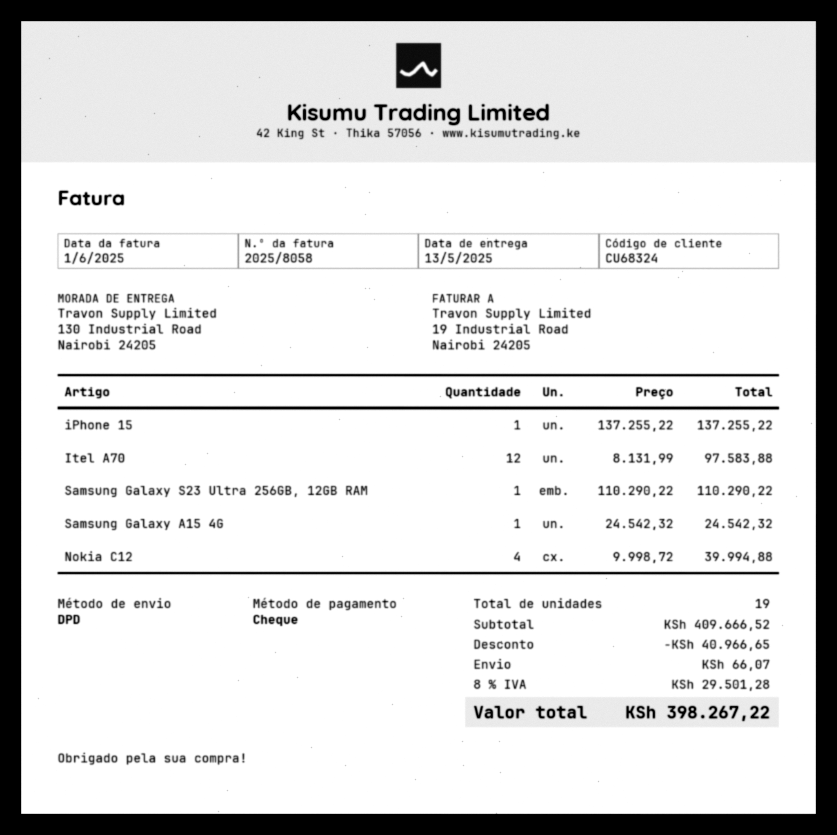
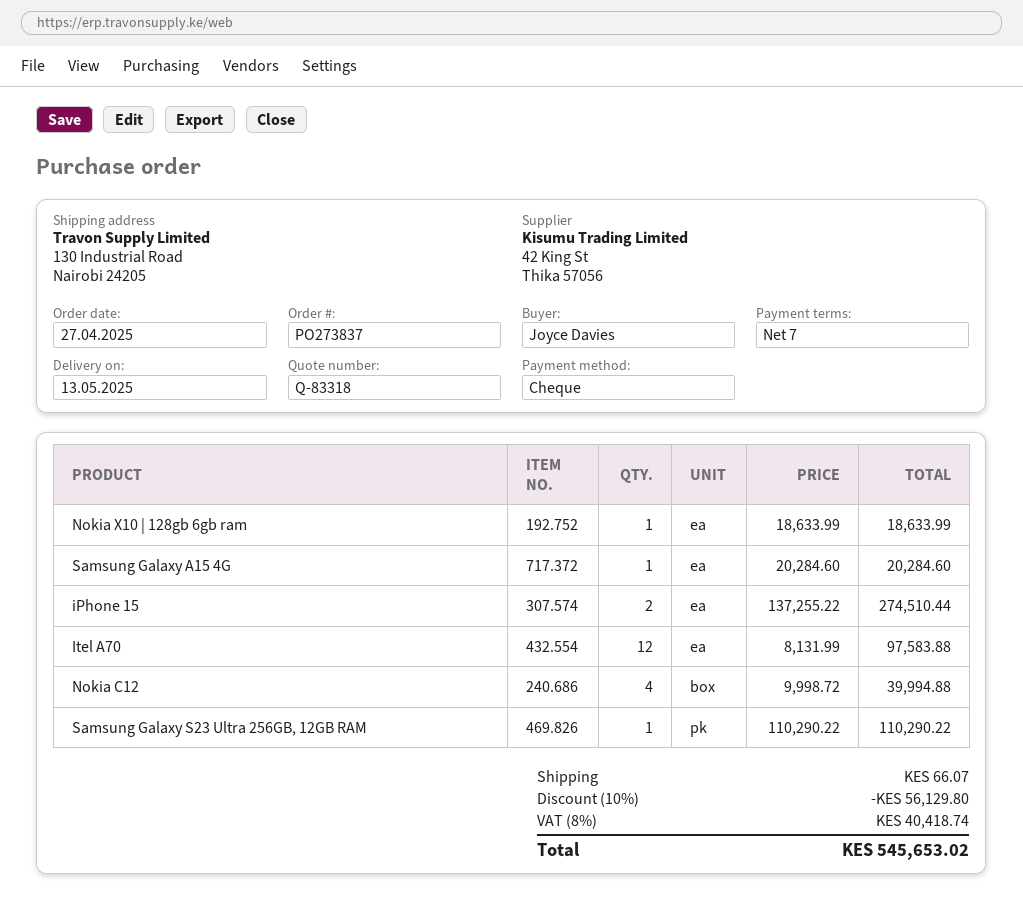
iPhone 15: 1 x 137255.22 = 137255.22 -> 2 x 137255.22 = 274510.44
Samsung Galaxy A15 4G: 1 x 24542.32 = 24542.32 -> 1 x 20284.60 = 20284.60
Nokia X10 | 128gb 6gb ram: none -> 1 x 18633.99 = 18633.99
discount: 40966.65 -> 56129.80
tax: 8% = 29501.28 -> 8% = 40418.74
total: 398267.22 -> 545653.02

